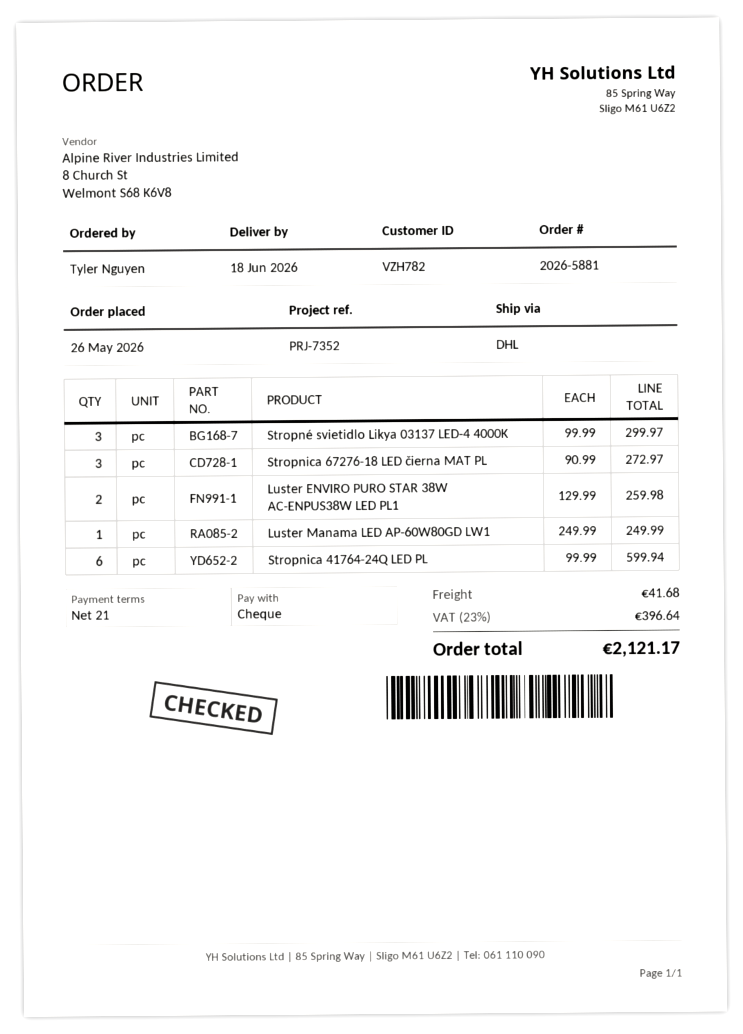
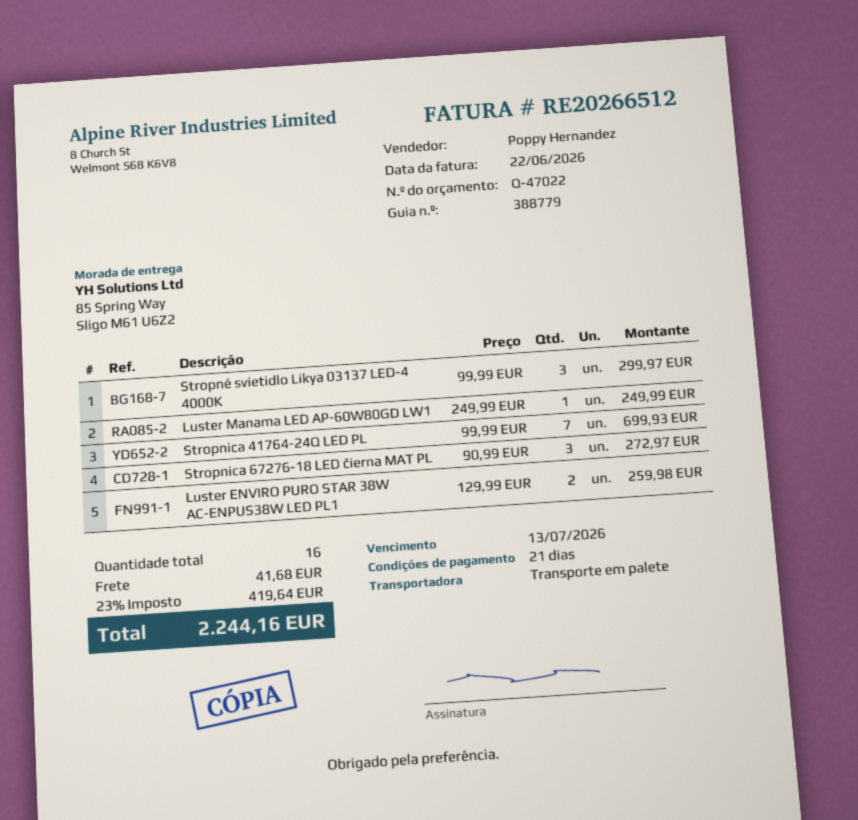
shipping method: DHL -> pallet freight
Stropnica 41764-24Q LED PL: 6 x 99.99 = 599.94 -> 7 x 99.99 = 699.93
tax: 23% = 396.64 -> 23% = 419.64
total: 2121.17 -> 2244.16

